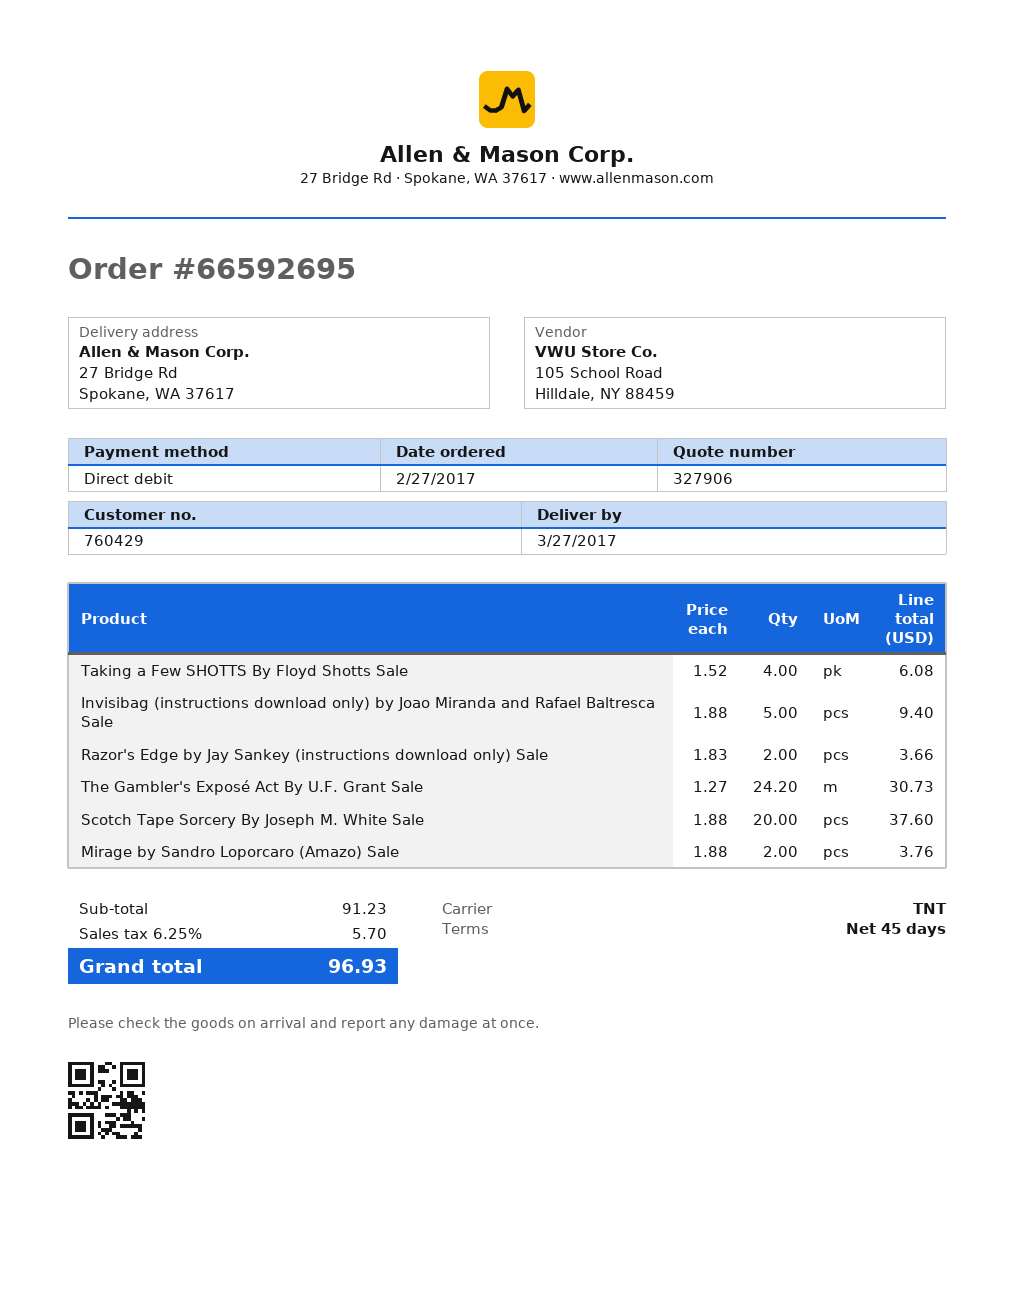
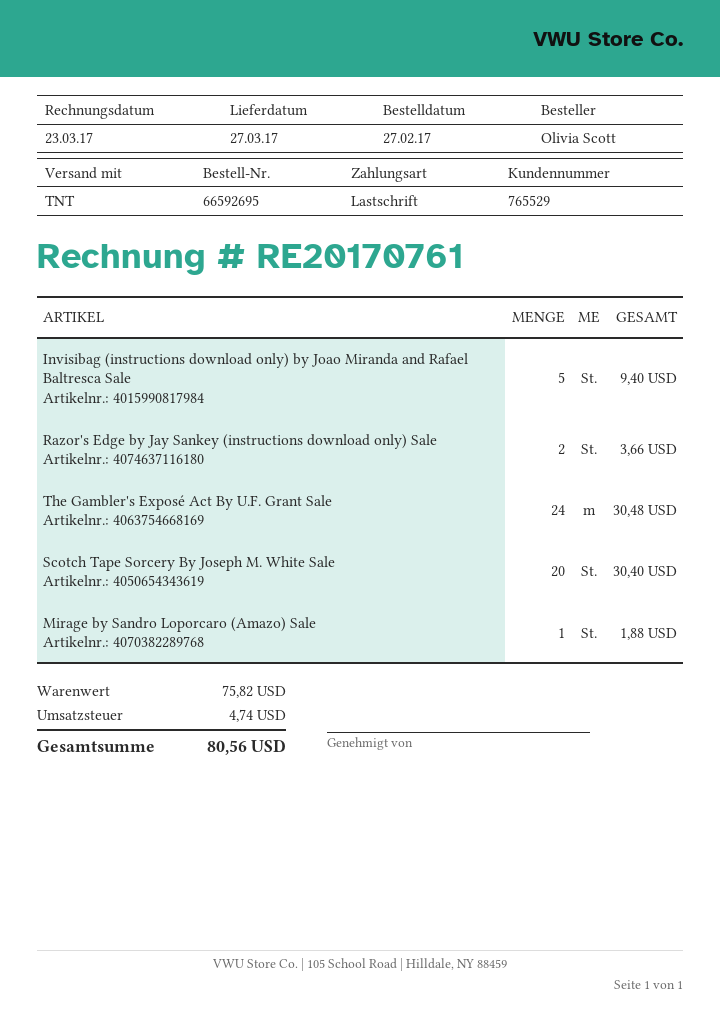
customer number: 760429 -> 765529
Taking a Few SHOTTS By Floyd Shotts Sale: 4 for 6.08 -> none
The Gambler's Exposé Act By U.F. Grant Sale: 24.2 for 30.73 -> 24 for 30.48
Scotch Tape Sorcery By Joseph M. White Sale: 20 for 37.60 -> 20 for 30.40
Mirage by Sandro Loporcaro (Amazo) Sale: 2 for 3.76 -> 1 for 1.88
subtotal: 91.23 -> 75.82
tax: 5.70 -> 4.74
total: 96.93 -> 80.56

